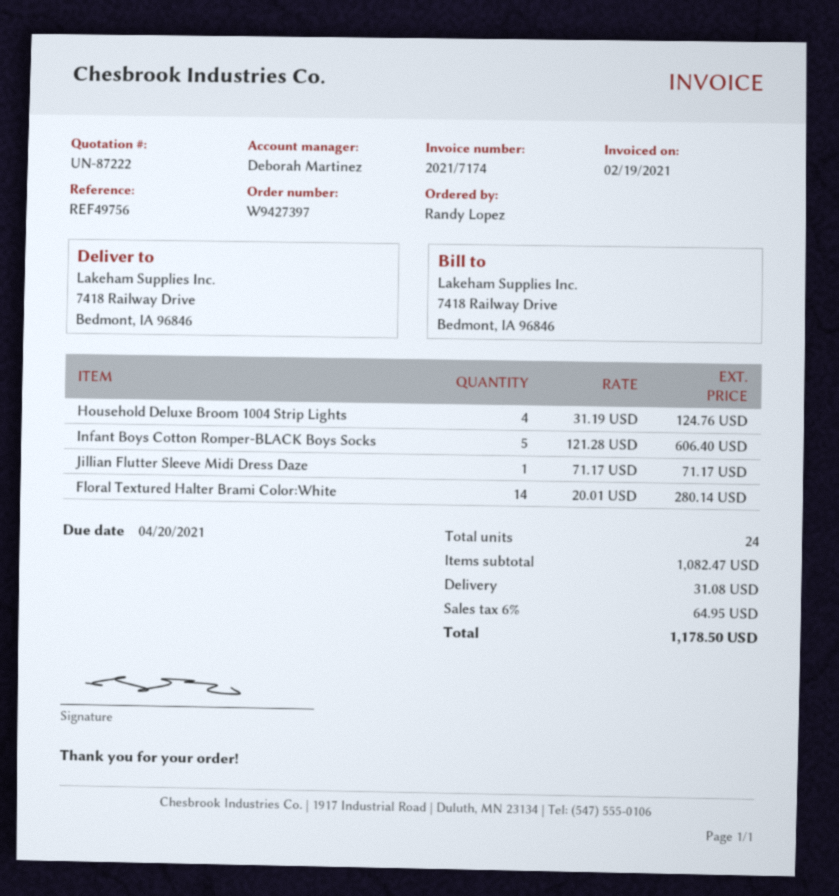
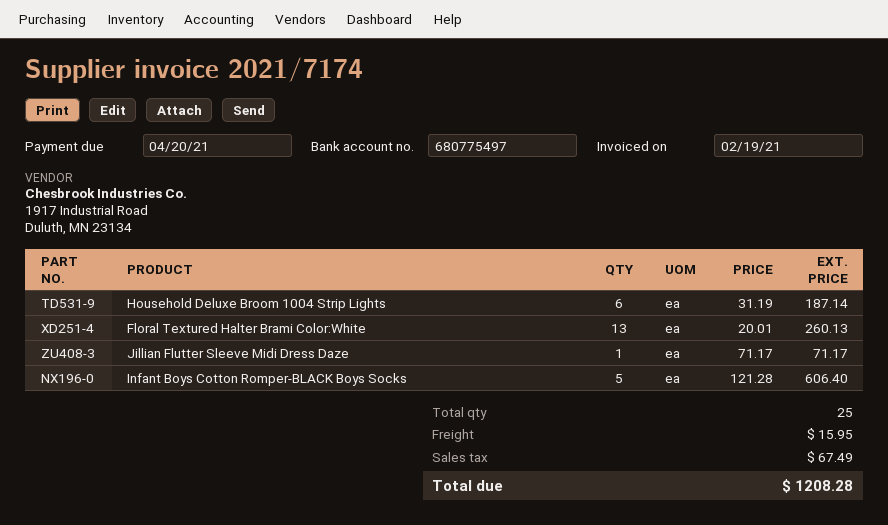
Household Deluxe Broom 1004 Strip Lights: 4 x 31.19 = 124.76 -> 6 x 31.19 = 187.14
Floral Textured Halter Brami Color:White: 14 x 20.01 = 280.14 -> 13 x 20.01 = 260.13
total quantity: 24 -> 25
shipping: 31.08 -> 15.95
tax: 64.95 -> 67.49
total: 1178.50 -> 1208.28

